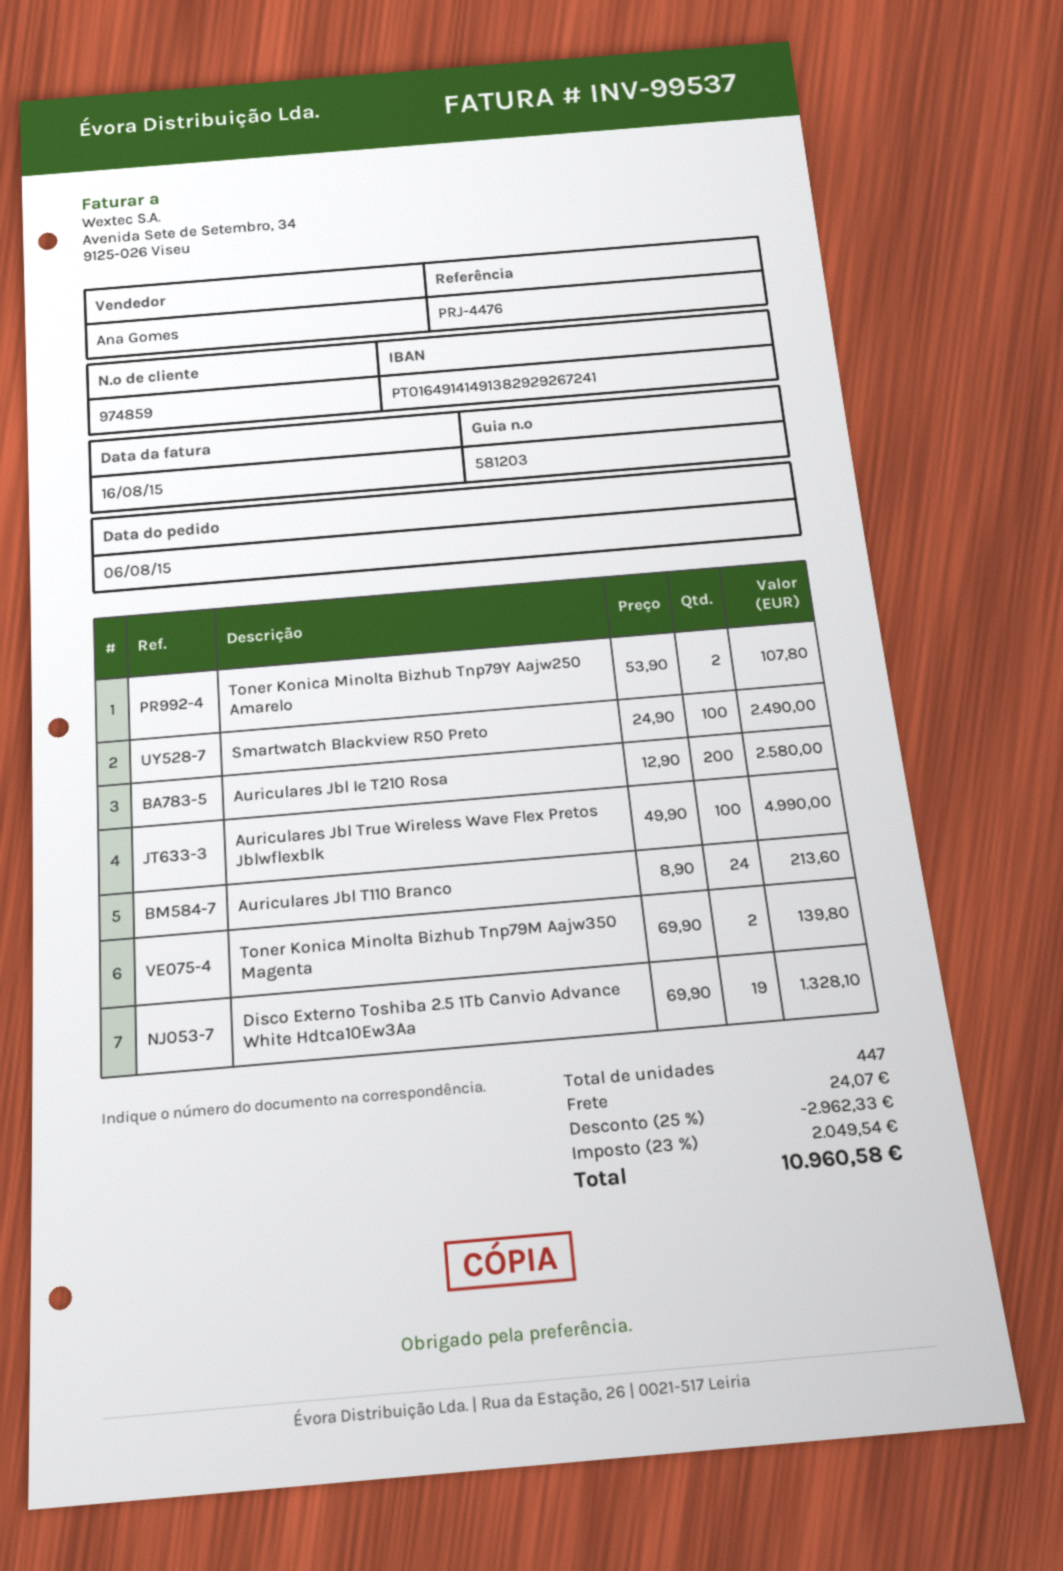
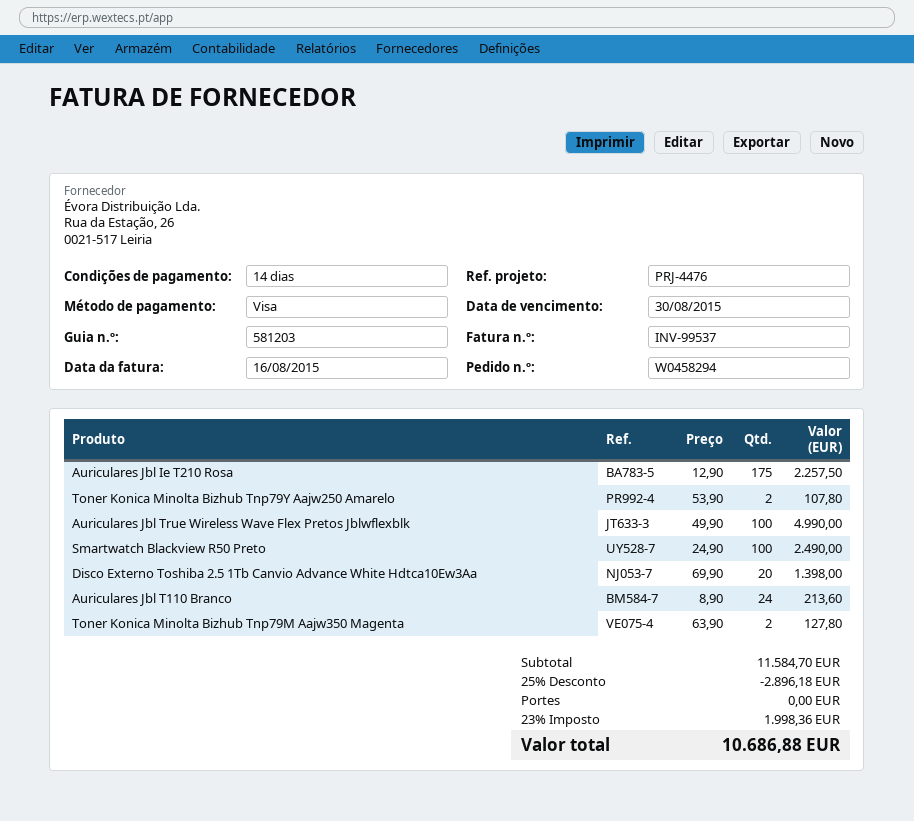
Auriculares Jbl Ie T210 Rosa: 200 x 12.90 = 2580.00 -> 175 x 12.90 = 2257.50
Toner Konica Minolta Bizhub Tnp79M Aajw350 Magenta: 2 x 69.90 = 139.80 -> 2 x 63.90 = 127.80
Disco Externo Toshiba 2.5 1Tb Canvio Advance White Hdtca10Ew3Aa: 19 x 69.90 = 1328.10 -> 20 x 69.90 = 1398.00
discount: 25% = 2962.33 -> 25% = 2896.18
shipping: 24.07 -> 0.00
tax: 23% = 2049.54 -> 23% = 1998.36
total: 10960.58 -> 10686.88

